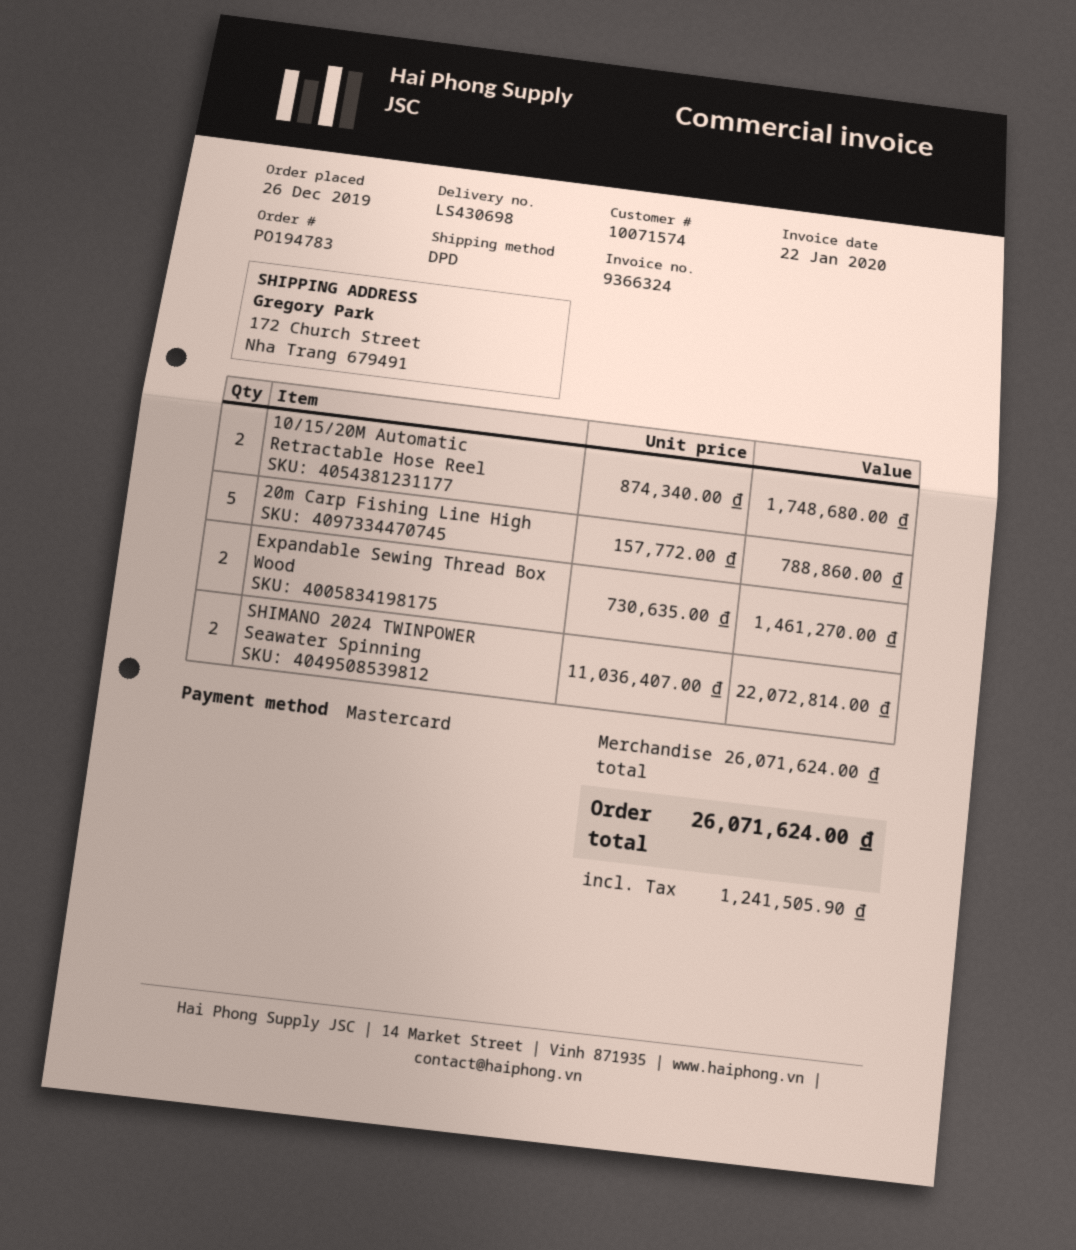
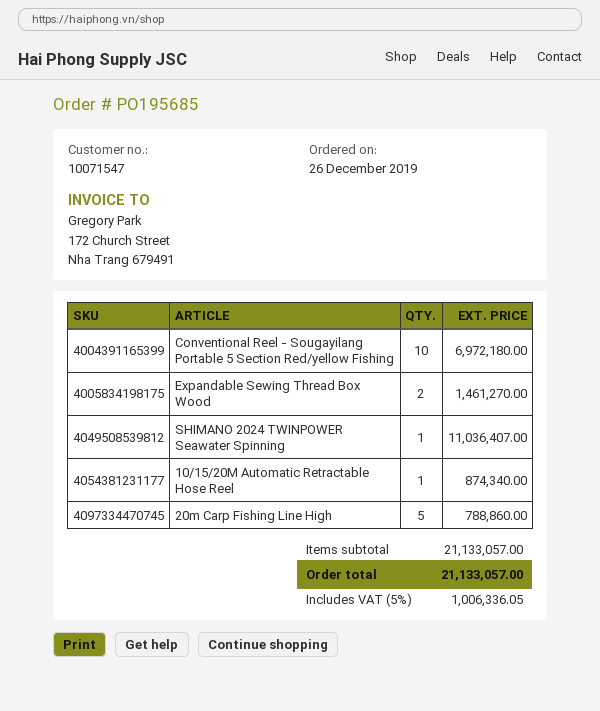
order number: PO194783 -> PO195685
customer number: 10071574 -> 10071547
10/15/20M Automatic Retractable Hose Reel: 2 for 1748680.00 -> 1 for 874340.00
SHIMANO 2024 TWINPOWER Seawater Spinning: 2 for 22072814.00 -> 1 for 11036407.00
Conventional Reel - Sougayilang Portable 5 Section Red/yellow Fishing: none -> 10 for 6972180.00
subtotal: 26071624.00 -> 21133057.00
tax: 1241505.90 -> 1006336.05
total: 26071624.00 -> 21133057.00

